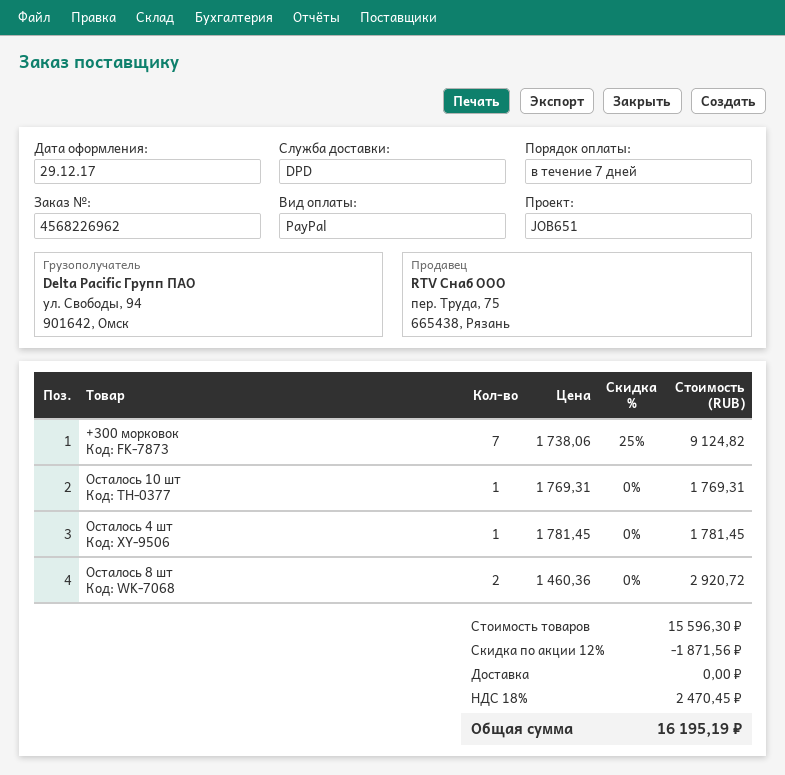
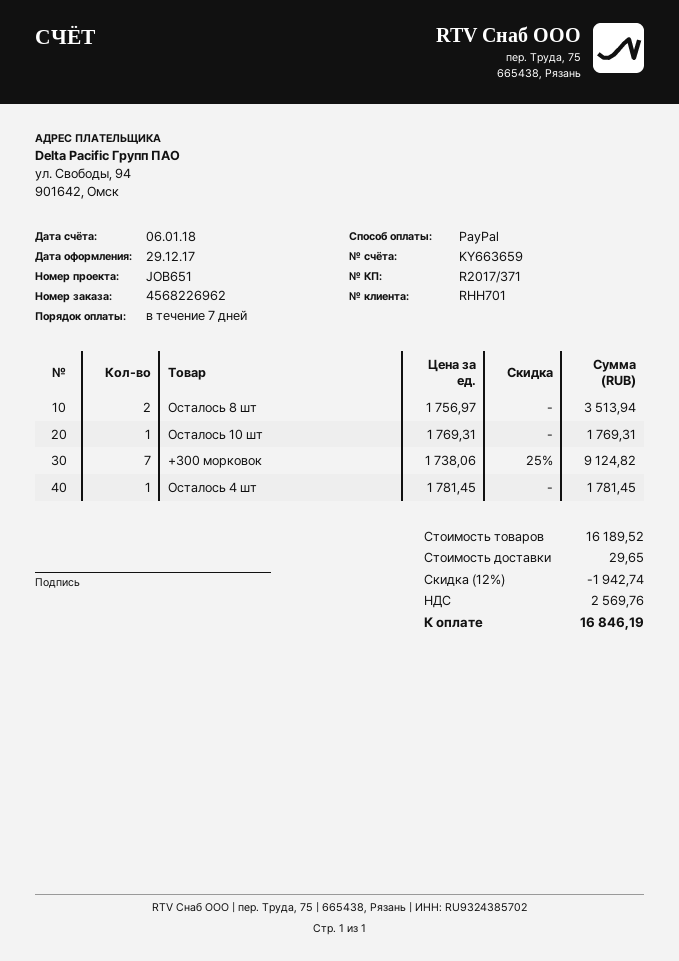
Осталось 8 шт: 2 x 1460.36 = 2920.72 -> 2 x 1756.97 = 3513.94
subtotal: 15596.30 -> 16189.52
discount: 12% = 1871.56 -> 12% = 1942.74
shipping: 0.00 -> 29.65
tax: 2470.45 -> 2569.76
total: 16195.19 -> 16846.19

